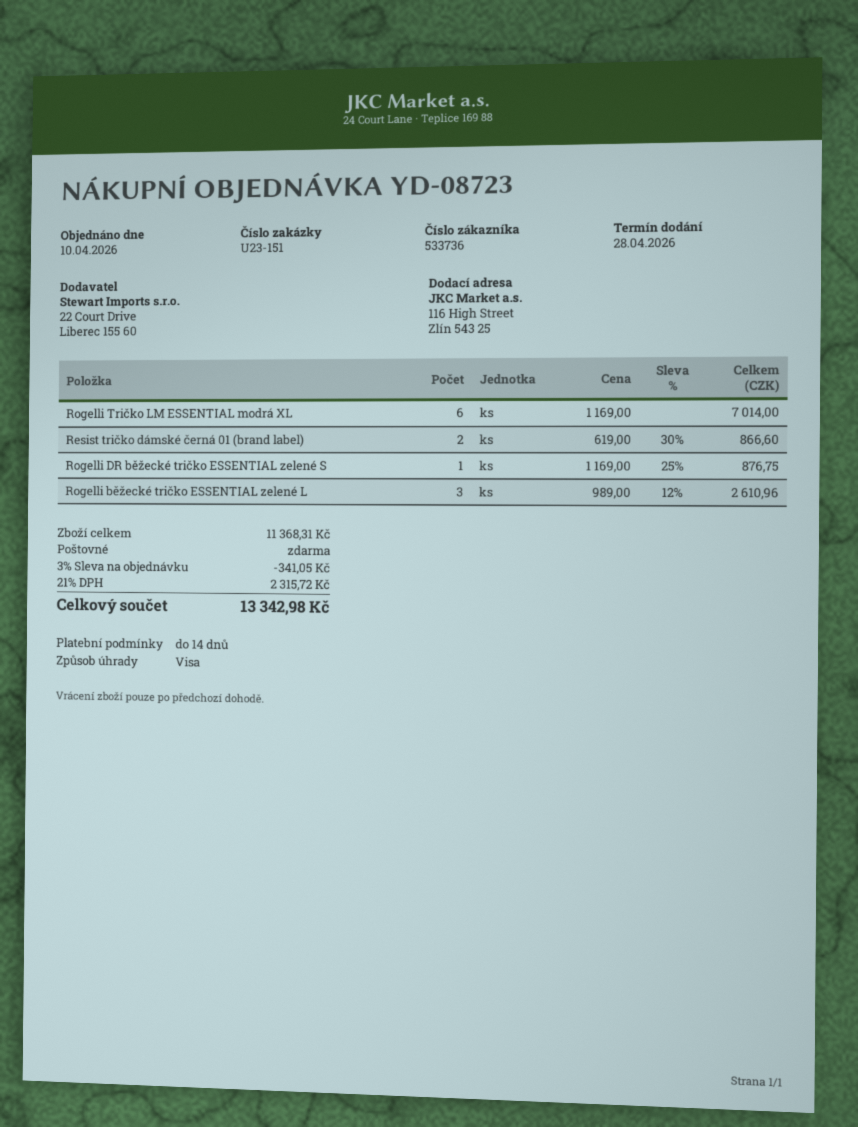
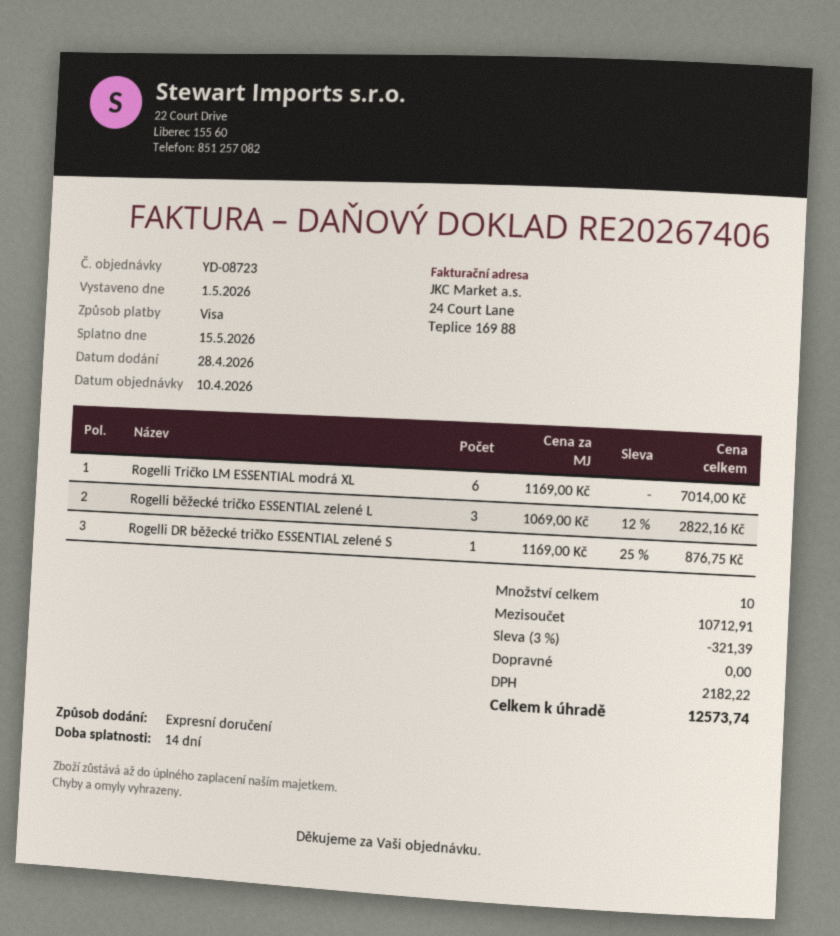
Resist tričko dámské černá 01 (brand label): 2 x 619.00 - 30% = 866.60 -> none
Rogelli běžecké tričko ESSENTIAL zelené L: 3 x 989.00 - 12% = 2610.96 -> 3 x 1069.00 - 12% = 2822.16
subtotal: 11368.31 -> 10712.91
discount: 3% = 341.05 -> 3% = 321.39
tax: 2315.72 -> 2182.22
total: 13342.98 -> 12573.74

